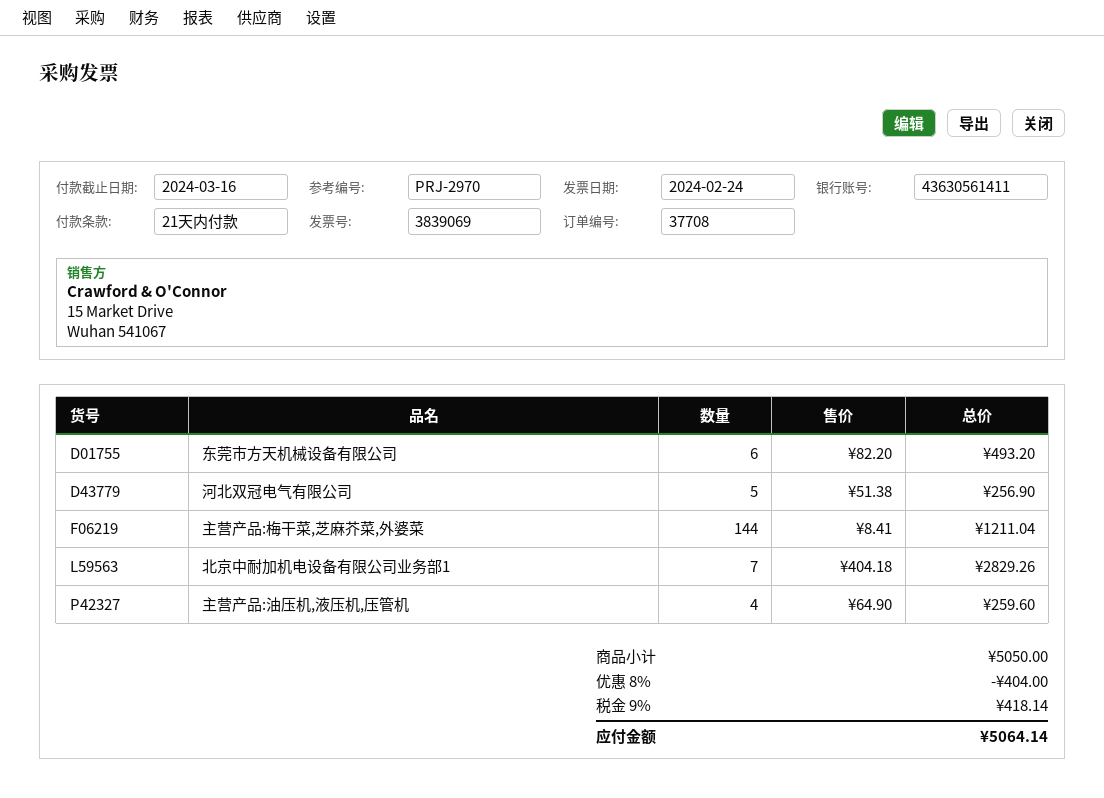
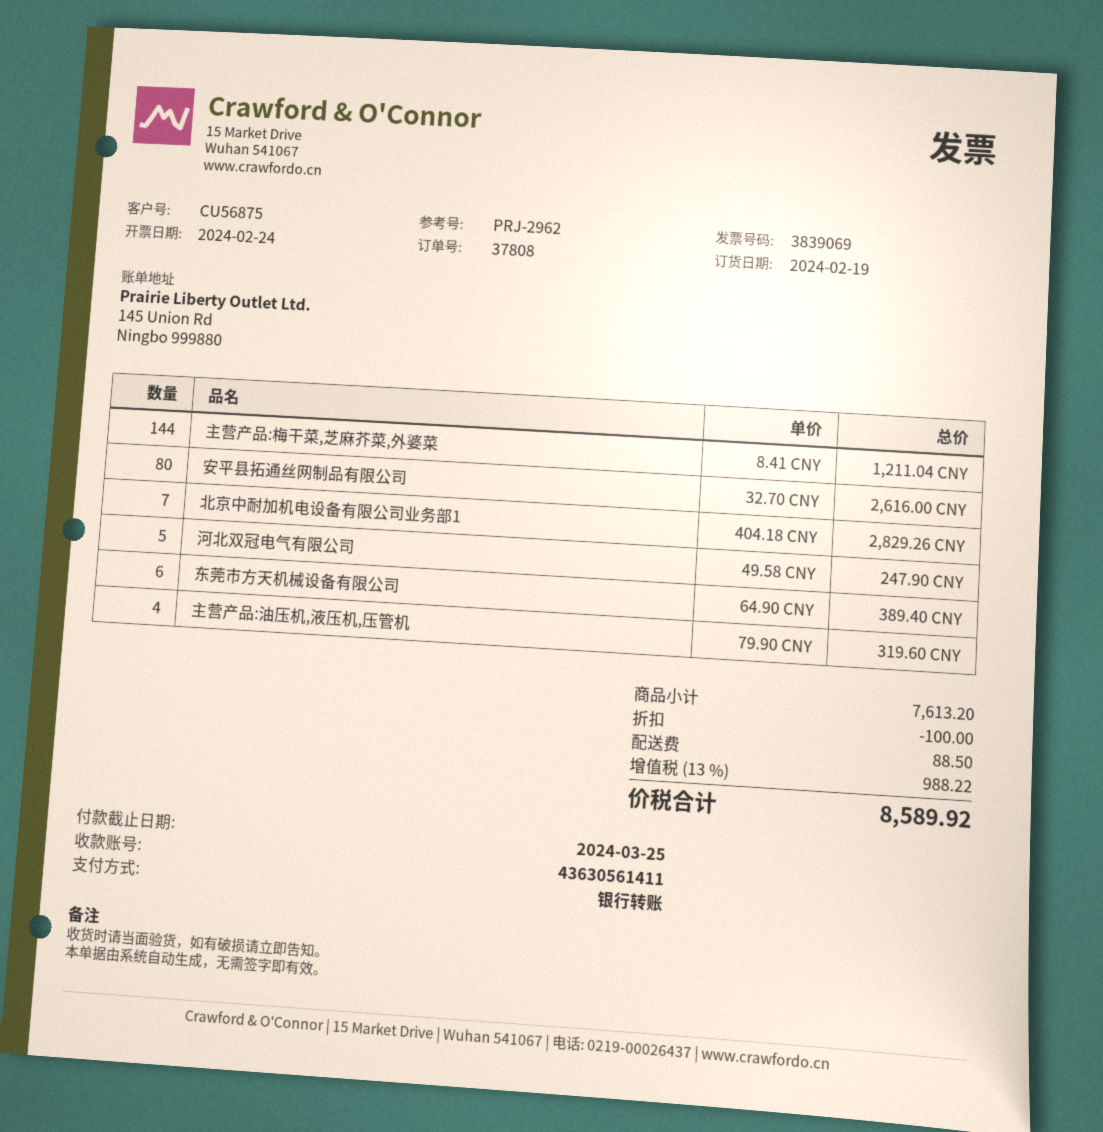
order number: 37708 -> 37808
due date: 2024-03-16 -> 2024-03-25
reference: PRJ-2970 -> PRJ-2962
东莞市方天机械设备有限公司: 6 x 82.20 = 493.20 -> 6 x 64.90 = 389.40
河北双冠电气有限公司: 5 x 51.38 = 256.90 -> 5 x 49.58 = 247.90
主营产品:油压机,液压机,压管机: 4 x 64.90 = 259.60 -> 4 x 79.90 = 319.60
安平县拓通丝网制品有限公司: none -> 80 x 32.70 = 2616.00
subtotal: 5050.00 -> 7613.20
discount: 404.00 -> 100.00
shipping: none -> 88.50
tax: 9% = 418.14 -> 13% = 988.22
total: 5064.14 -> 8589.92

